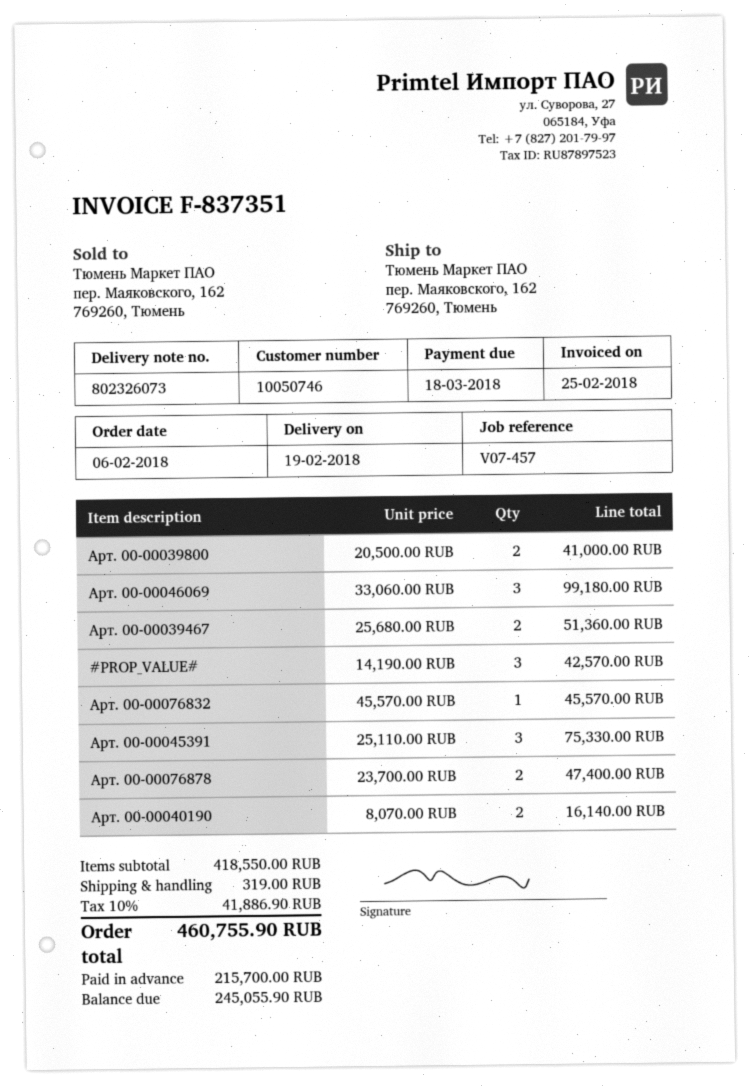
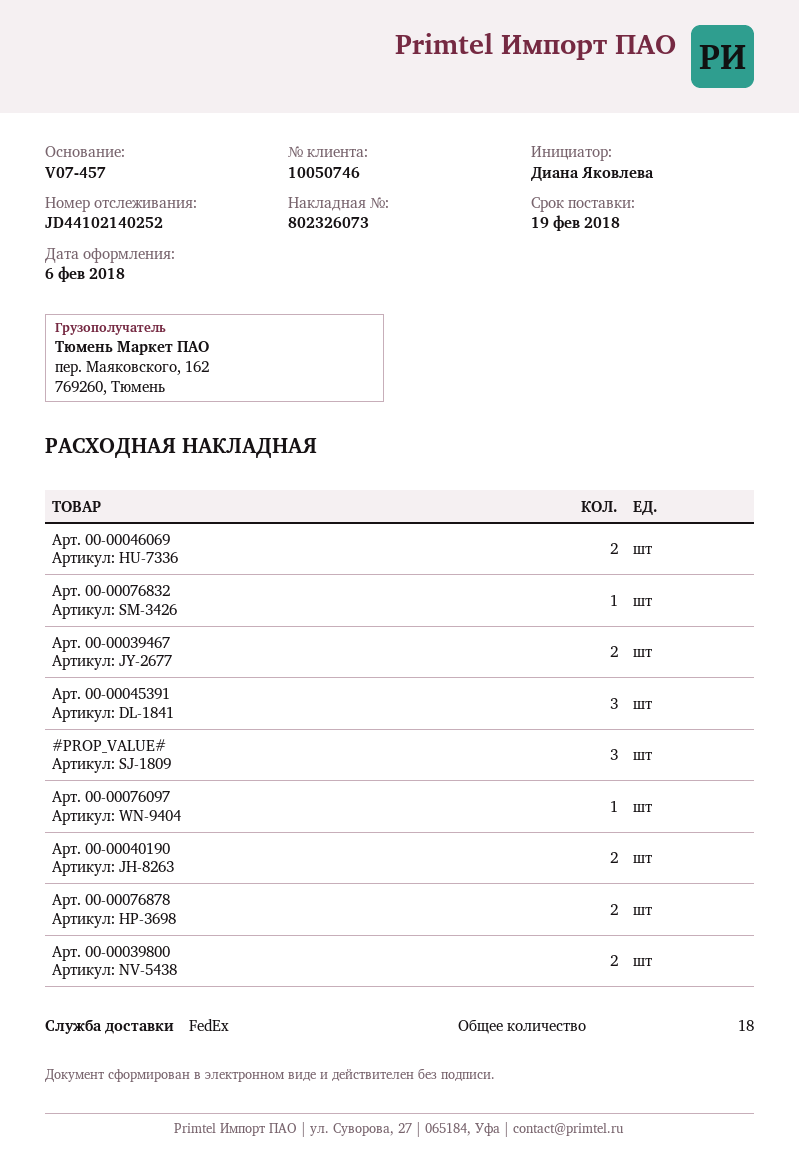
Арт. 00-00046069: 3 -> 2
Арт. 00-00076097: none -> 1

